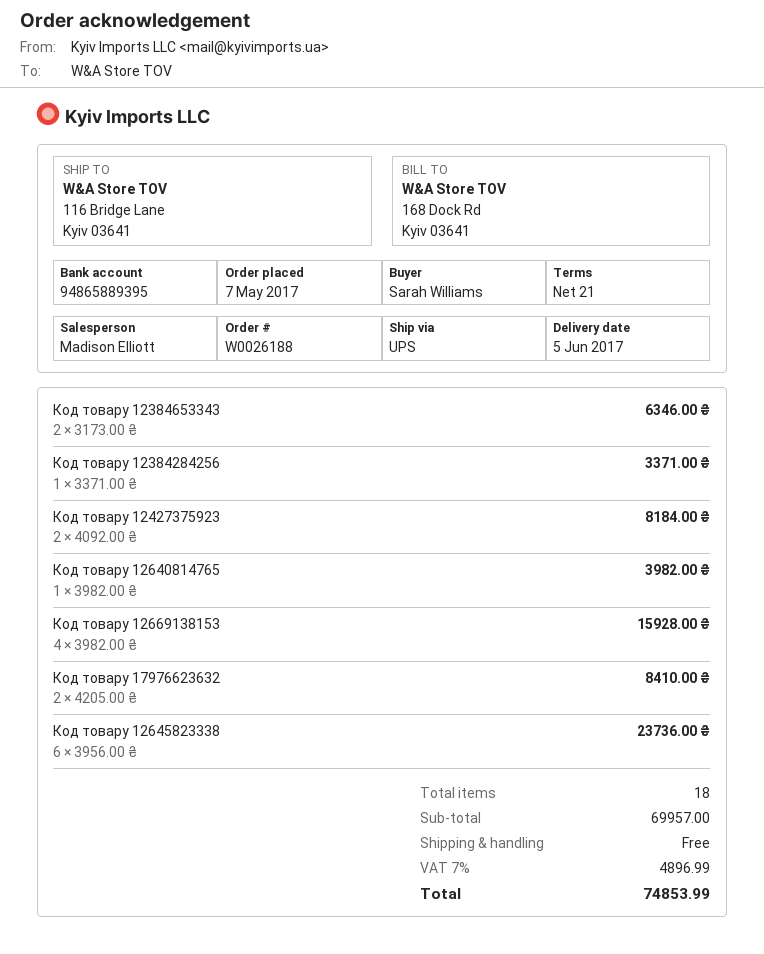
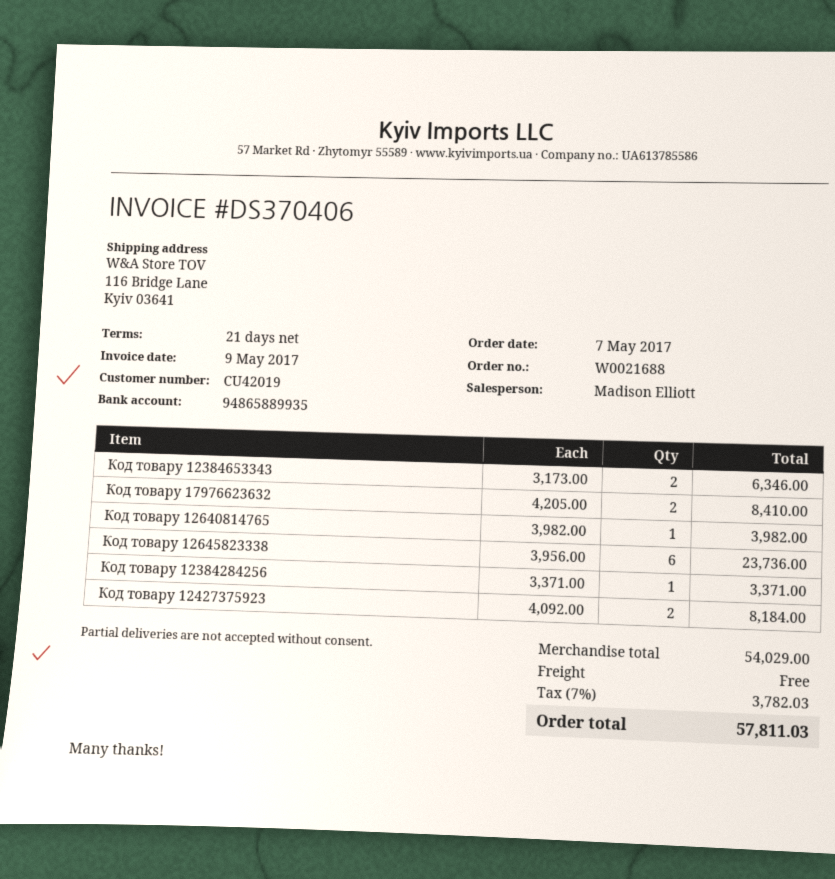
order number: W0026188 -> W0021688
bank account: 94865889395 -> 94865889935
Код товару 12669138153: 4 x 3982.00 = 15928.00 -> none
subtotal: 69957.00 -> 54029.00
tax: 7% = 4896.99 -> 7% = 3782.03
total: 74853.99 -> 57811.03

